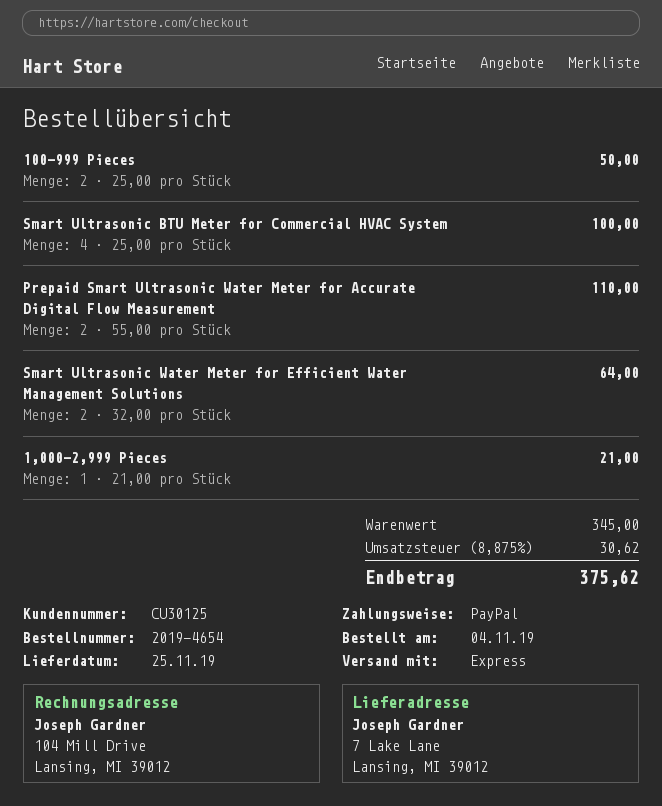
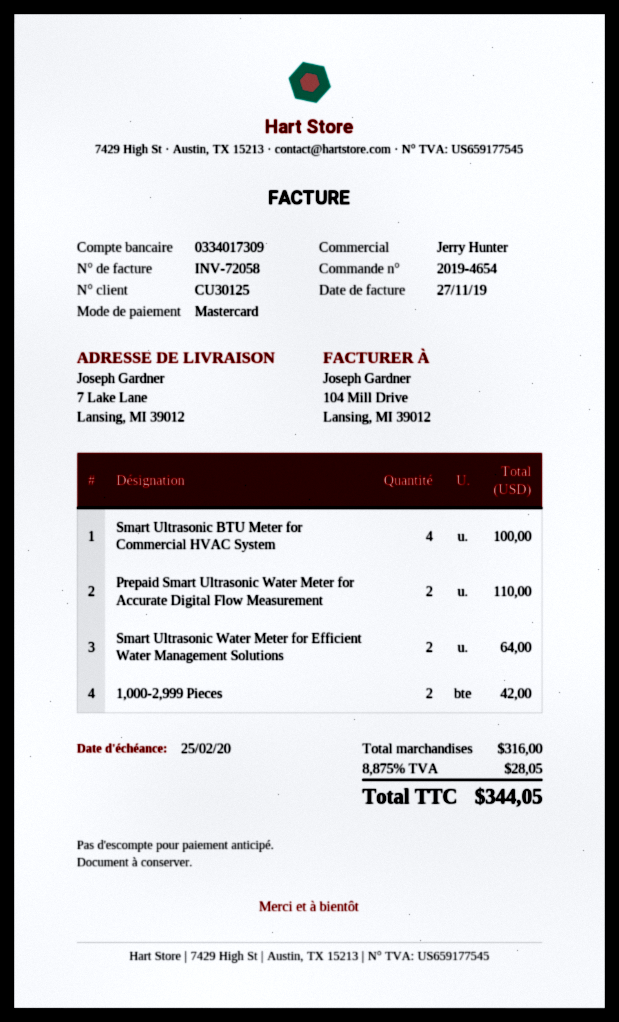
payment method: PayPal -> Mastercard
100-999 Pieces: 2 for 50.00 -> none
1,000-2,999 Pieces: 1 for 21.00 -> 2 for 42.00
subtotal: 345.00 -> 316.00
tax: 8.875% = 30.62 -> 8.875% = 28.05
total: 375.62 -> 344.05

